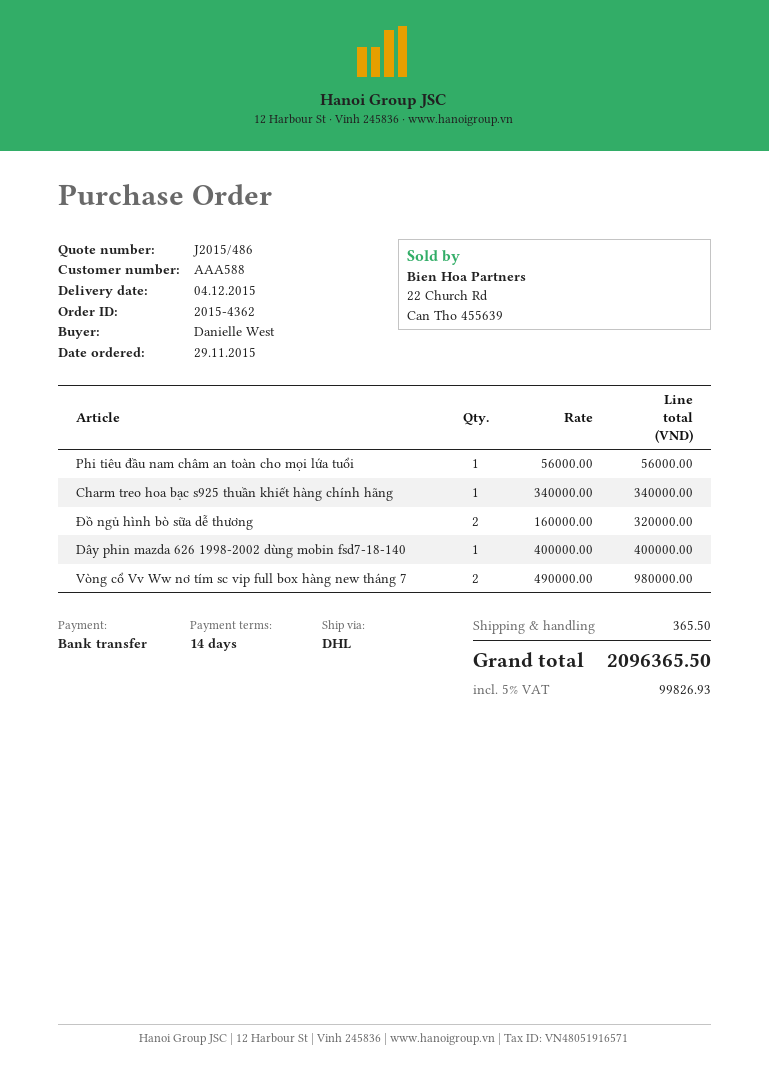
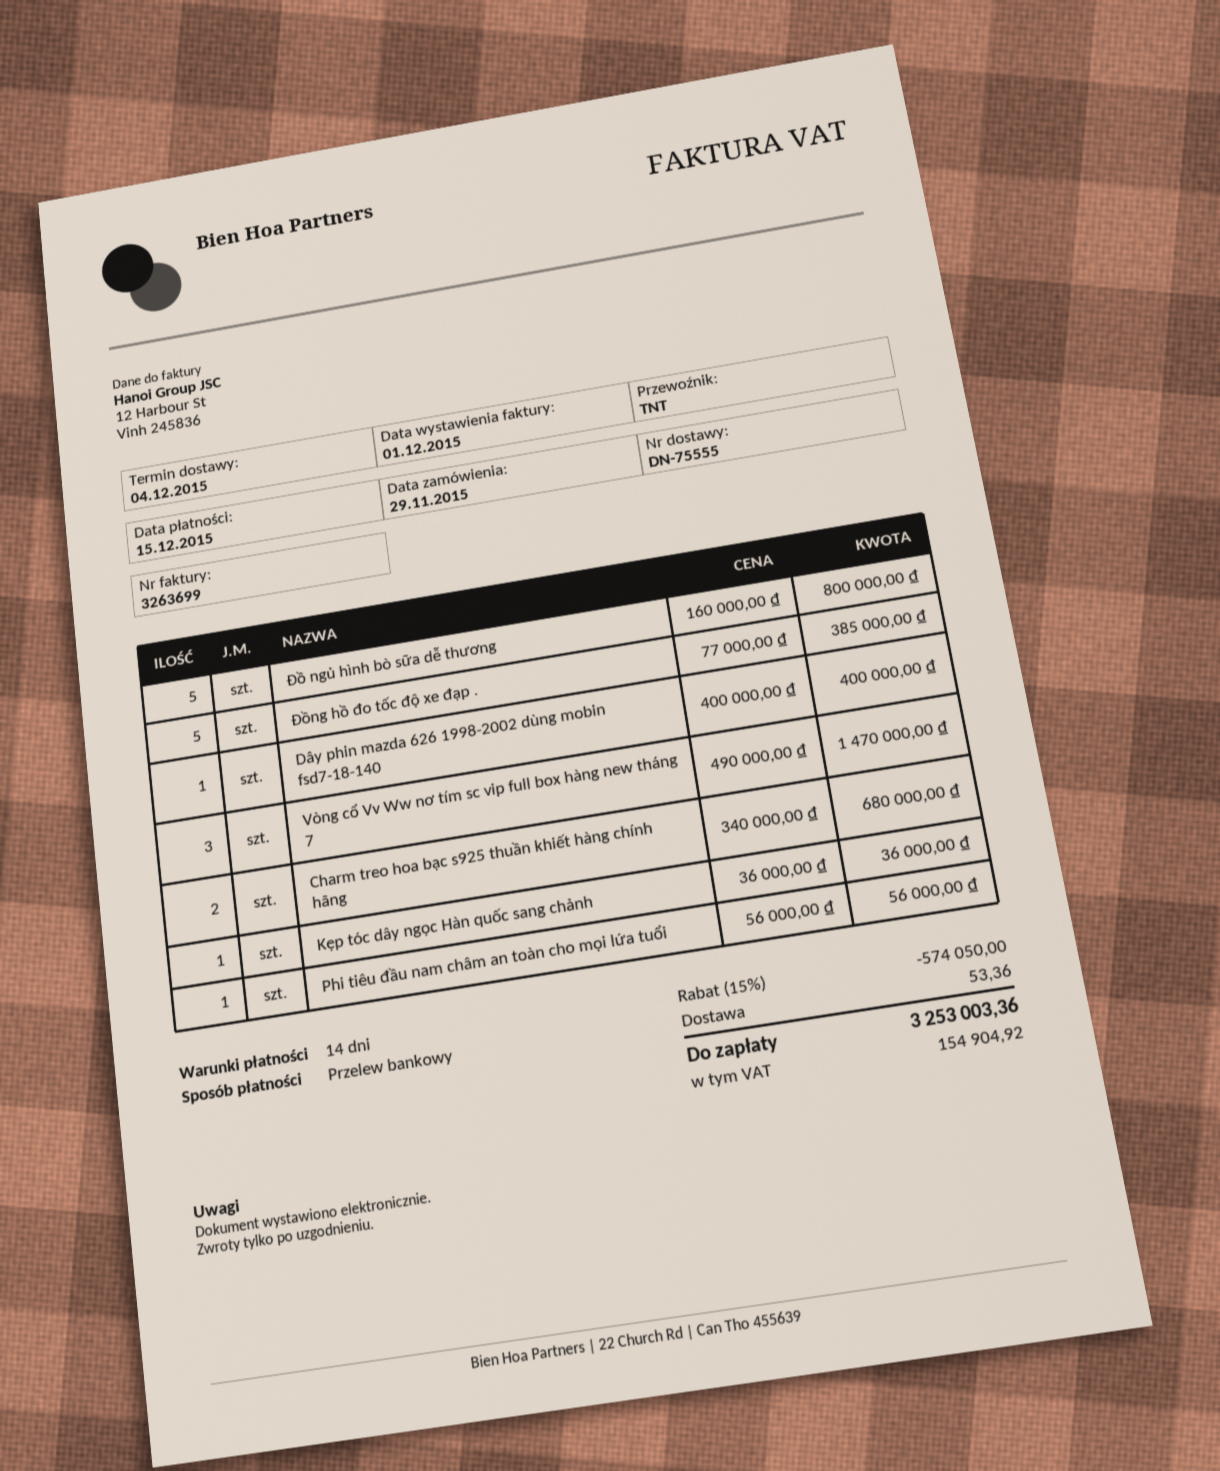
shipping method: DHL -> TNT
Charm treo hoa bạc s925 thuần khiết hàng chính hãng: 1 x 340000.00 = 340000.00 -> 2 x 340000.00 = 680000.00
Đồ ngủ hình bò sữa dễ thương: 2 x 160000.00 = 320000.00 -> 5 x 160000.00 = 800000.00
Vòng cổ Vv Ww nơ tím sc vip full box hàng new tháng 7: 2 x 490000.00 = 980000.00 -> 3 x 490000.00 = 1470000.00
Đồng hồ đo tốc độ xe đạp .: none -> 5 x 77000.00 = 385000.00
Kẹp tóc dây ngọc Hàn quốc sang chảnh: none -> 1 x 36000.00 = 36000.00
discount: none -> 15% = 574050.00
shipping: 365.50 -> 53.36
tax: 99826.93 -> 154904.92
total: 2096365.50 -> 3253003.36

